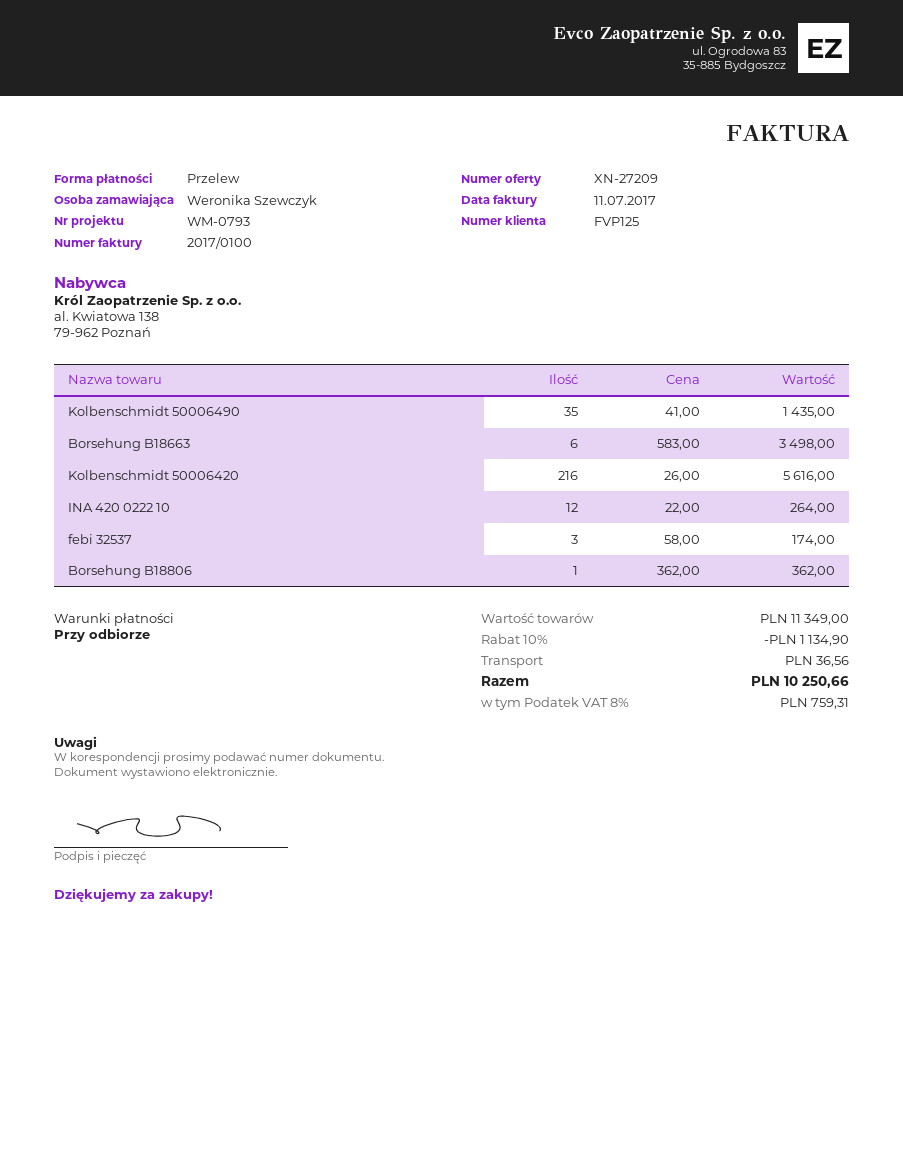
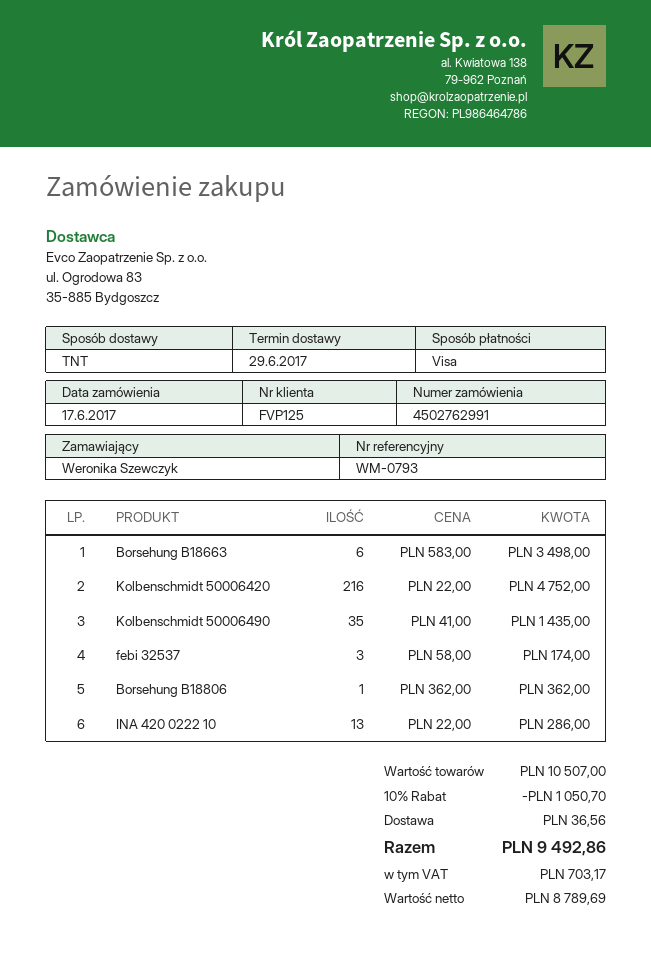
payment method: bank transfer -> Visa
Kolbenschmidt 50006420: 216 x 26.00 = 5616.00 -> 216 x 22.00 = 4752.00
INA 420 0222 10: 12 x 22.00 = 264.00 -> 13 x 22.00 = 286.00
subtotal: 11349.00 -> 10507.00
discount: 10% = 1134.90 -> 10% = 1050.70
tax: 759.31 -> 703.17
total: 10250.66 -> 9492.86

